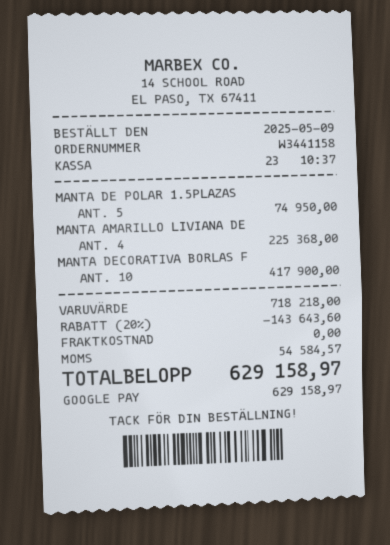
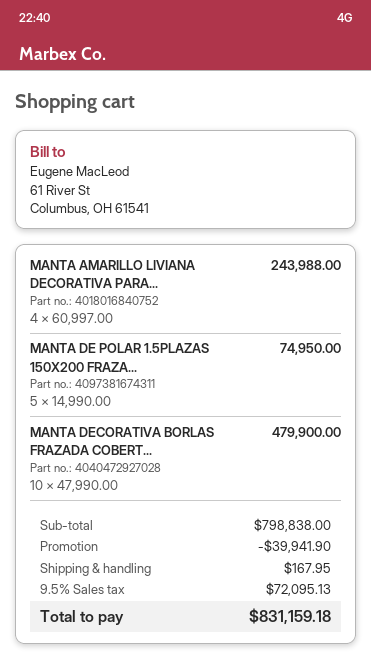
MANTA AMARILLO LIVIANA DE: 4 for 225368.00 -> 4 for 243988.00
MANTA DECORATIVA BORLAS F: 10 for 417900.00 -> 10 for 479900.00
subtotal: 718218.00 -> 798838.00
discount: 143643.60 -> 39941.90
shipping: 0.00 -> 167.95
tax: 54584.57 -> 72095.13
total: 629158.97 -> 831159.18

